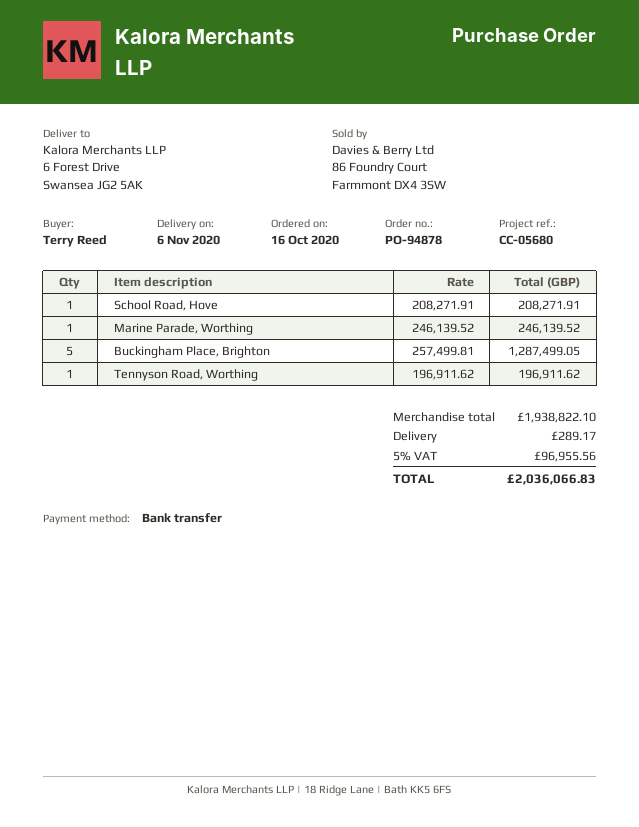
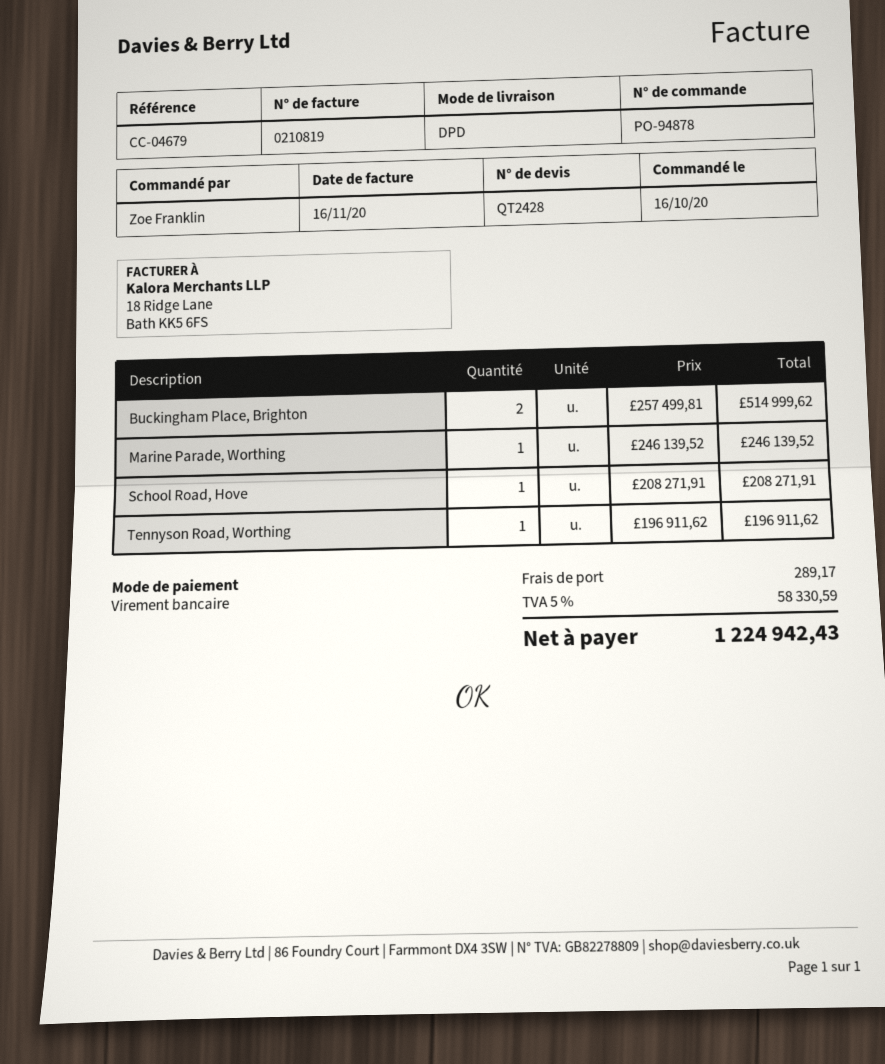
reference: CC-05680 -> CC-04679
ordered by: Terry Reed -> Zoe Franklin
Buckingham Place, Brighton: 5 x 257499.81 = 1287499.05 -> 2 x 257499.81 = 514999.62
tax: 5% = 96955.56 -> 5% = 58330.59
total: 2036066.83 -> 1224942.43

